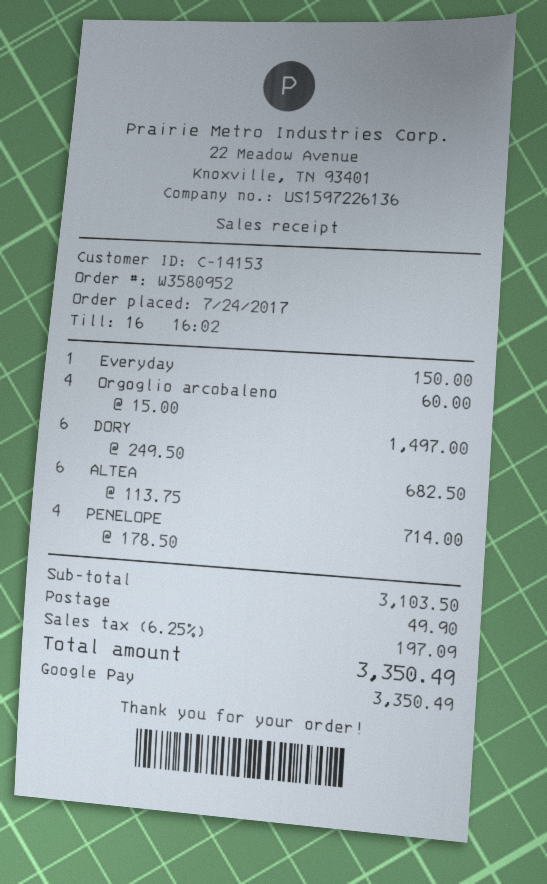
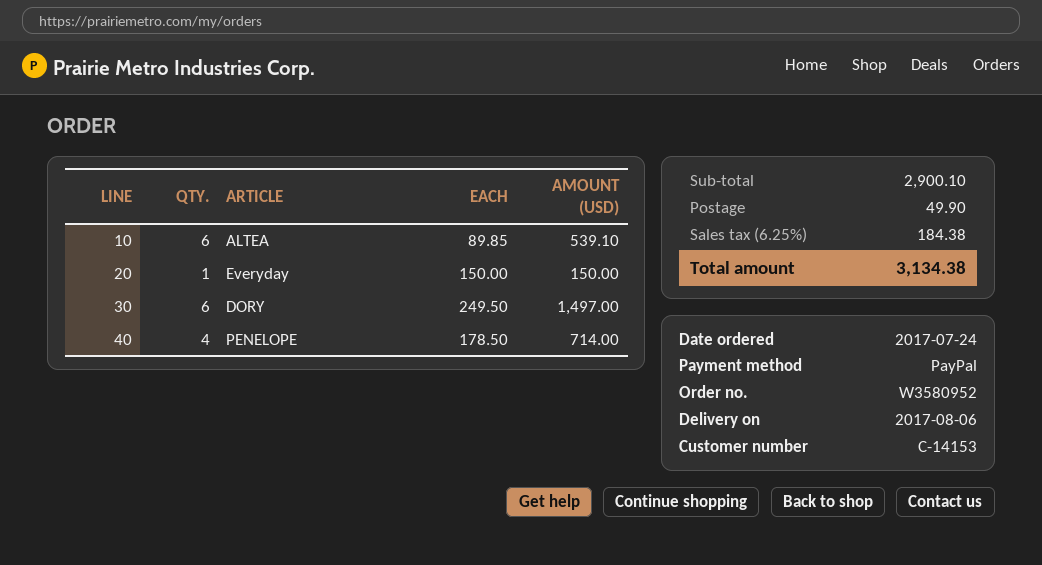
payment method: Google Pay -> PayPal
Orgoglio arcobaleno: 4 x 15.00 = 60.00 -> none
ALTEA: 6 x 113.75 = 682.50 -> 6 x 89.85 = 539.10
subtotal: 3103.50 -> 2900.10
tax: 6.25% = 197.09 -> 6.25% = 184.38
total: 3350.49 -> 3134.38

